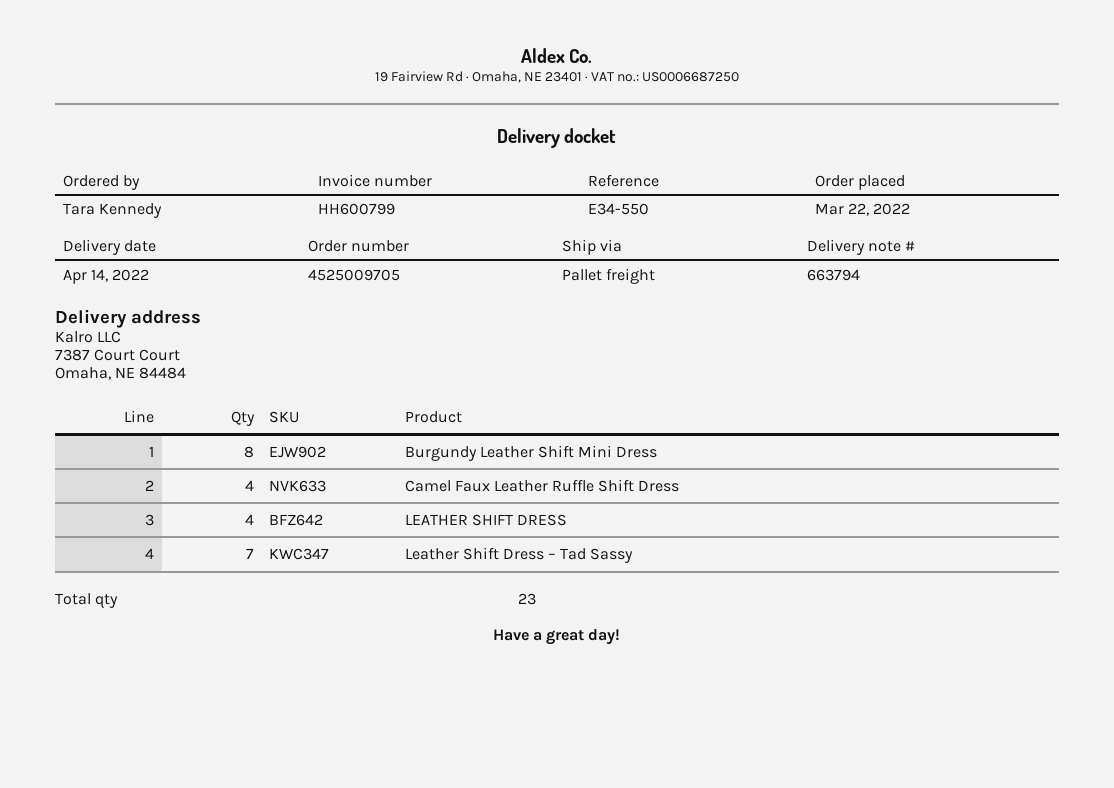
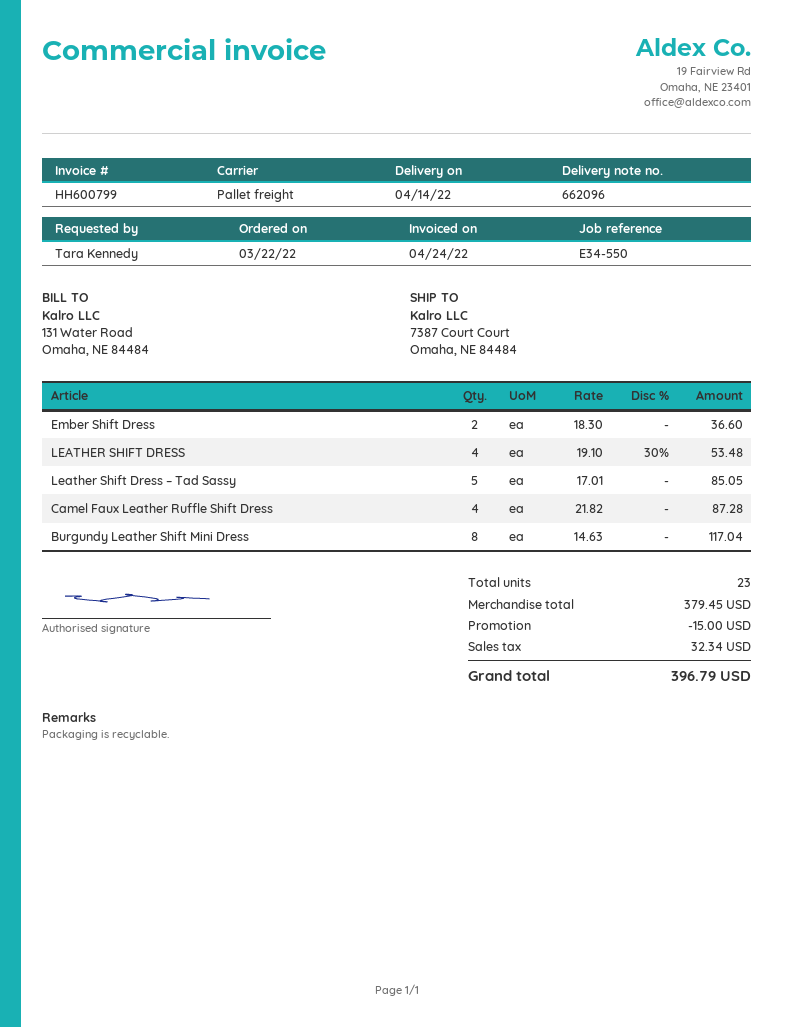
delivery note number: 663794 -> 662096
Leather Shift Dress – Tad Sassy: 7 -> 5
Ember Shift Dress: none -> 2

